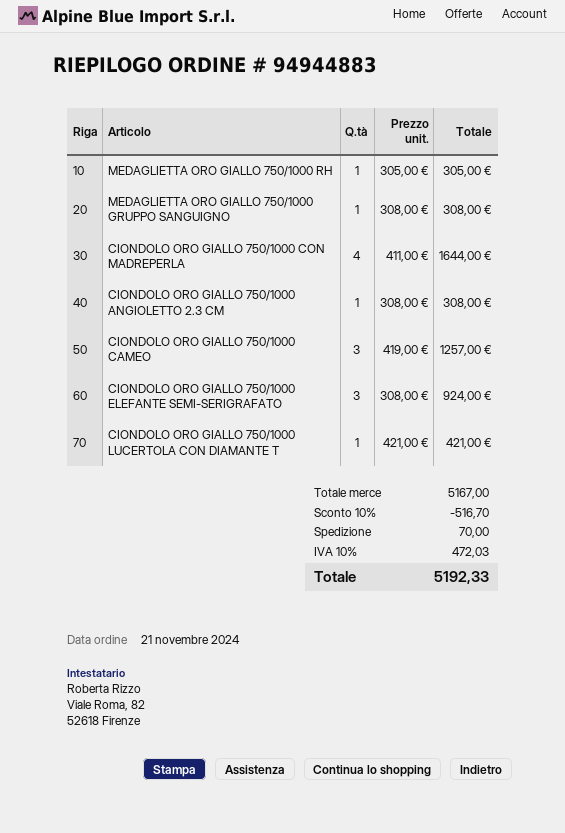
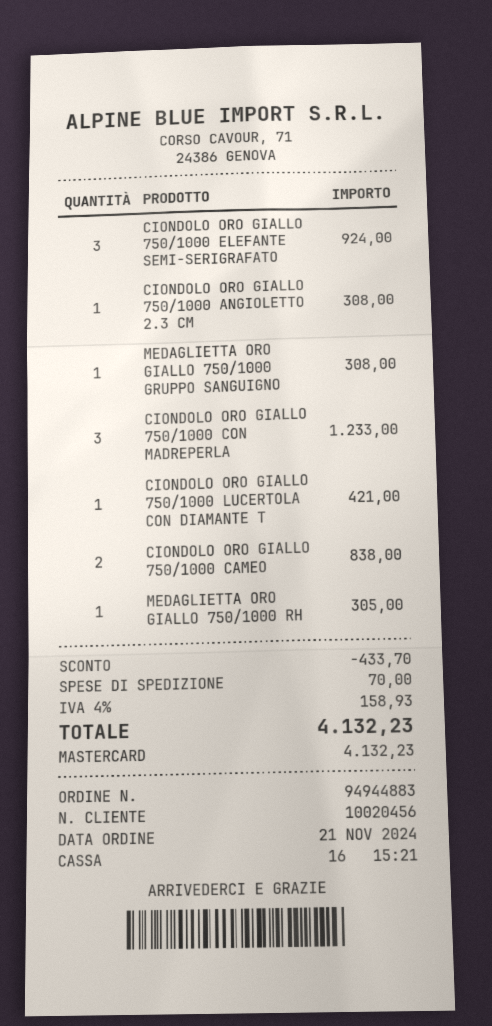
CIONDOLO ORO GIALLO 750/1000 CON MADREPERLA: 4 for 1644.00 -> 3 for 1233.00
CIONDOLO ORO GIALLO 750/1000 CAMEO: 3 for 1257.00 -> 2 for 838.00
discount: 516.70 -> 433.70
tax: 10% = 472.03 -> 4% = 158.93
total: 5192.33 -> 4132.23

